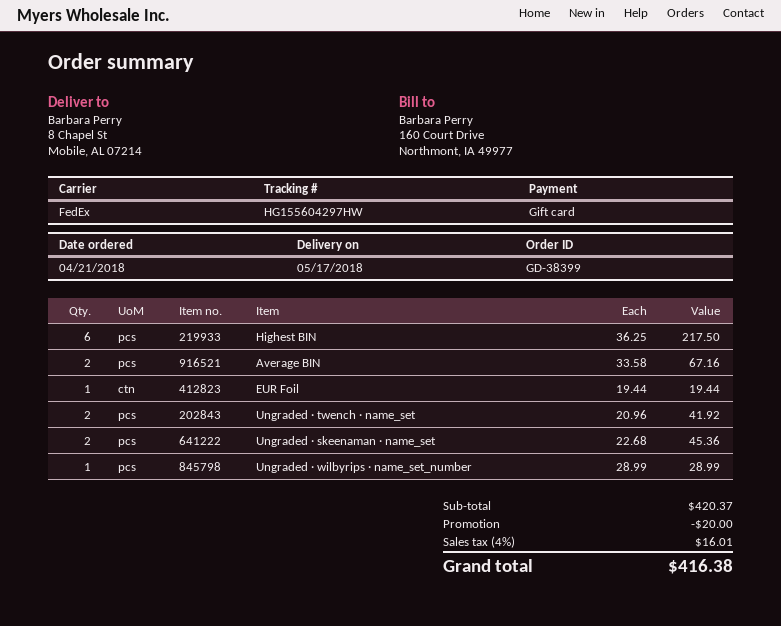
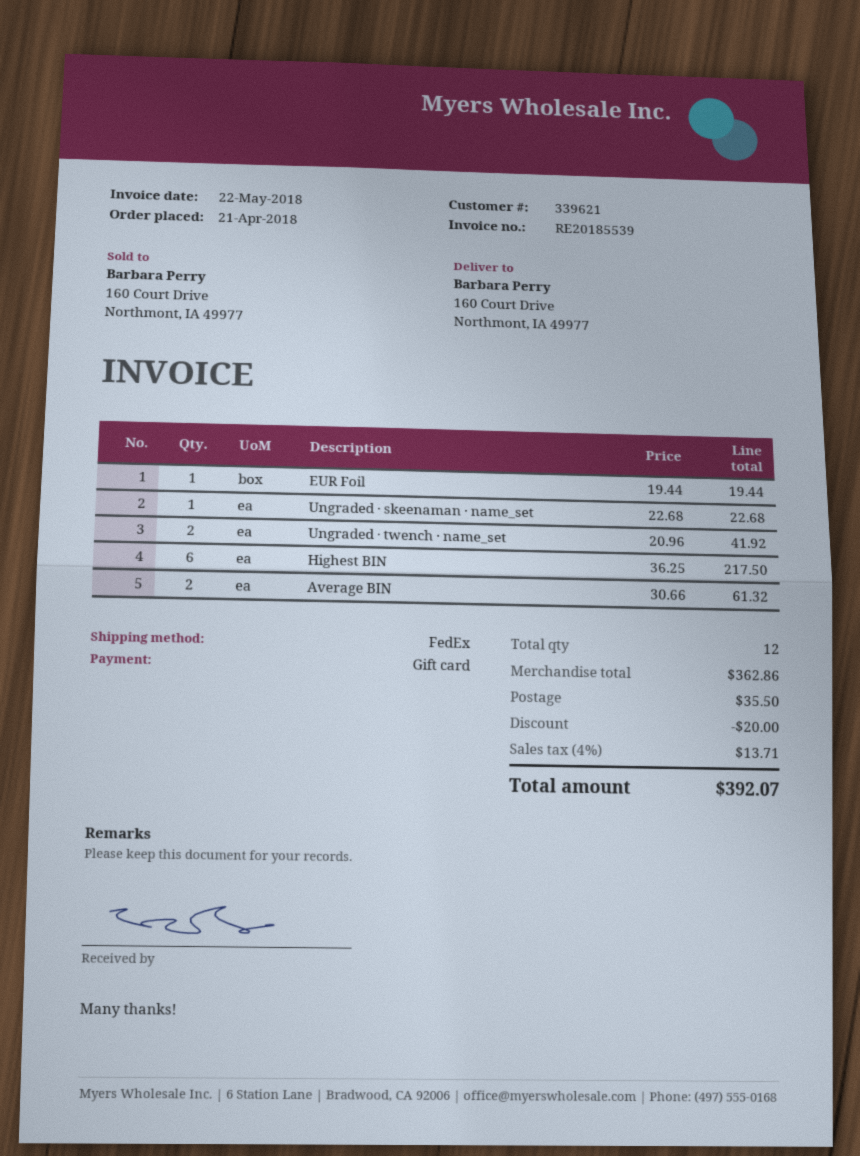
ship to: 8 Chapel St, Mobile, AL 07214 -> 160 Court Drive, Northmont, IA 49977
Average BIN: 2 x 33.58 = 67.16 -> 2 x 30.66 = 61.32
Ungraded · skeenaman · name_set: 2 x 22.68 = 45.36 -> 1 x 22.68 = 22.68
Ungraded · wilbyrips · name_set_number: 1 x 28.99 = 28.99 -> none
subtotal: 420.37 -> 362.86
shipping: none -> 35.50
tax: 4% = 16.01 -> 4% = 13.71
total: 416.38 -> 392.07

